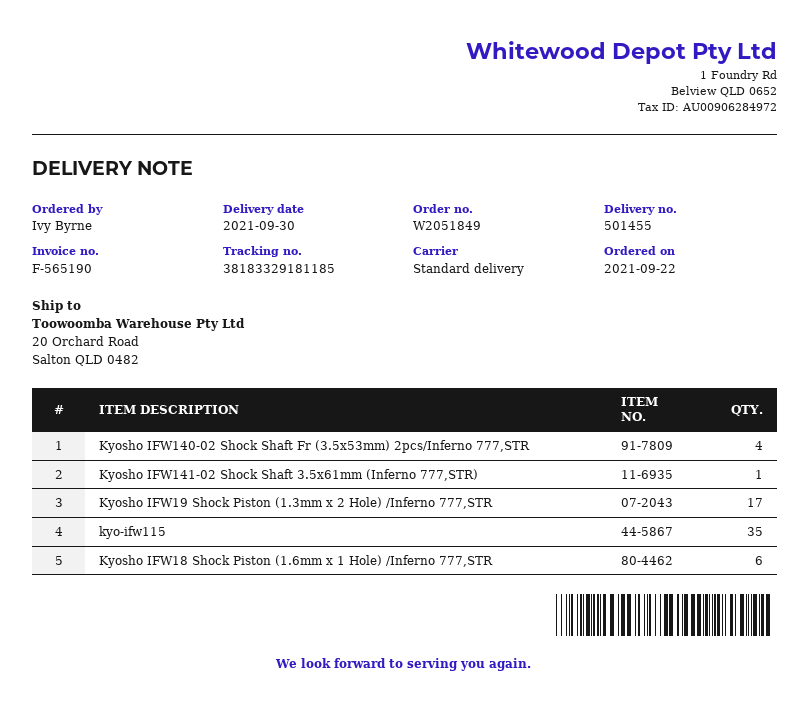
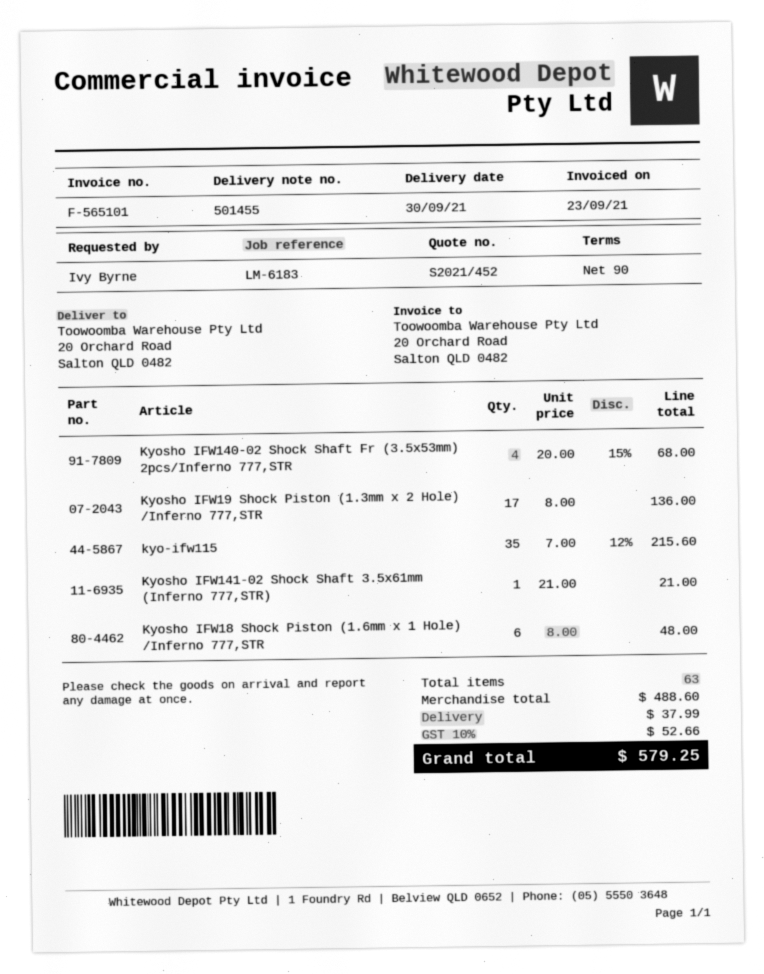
invoice number: F-565190 -> F-565101

